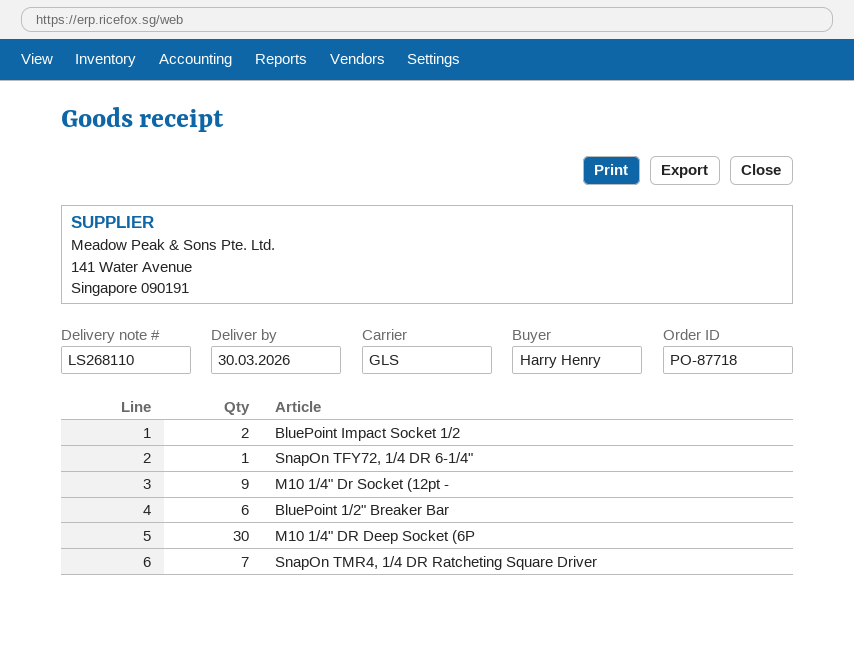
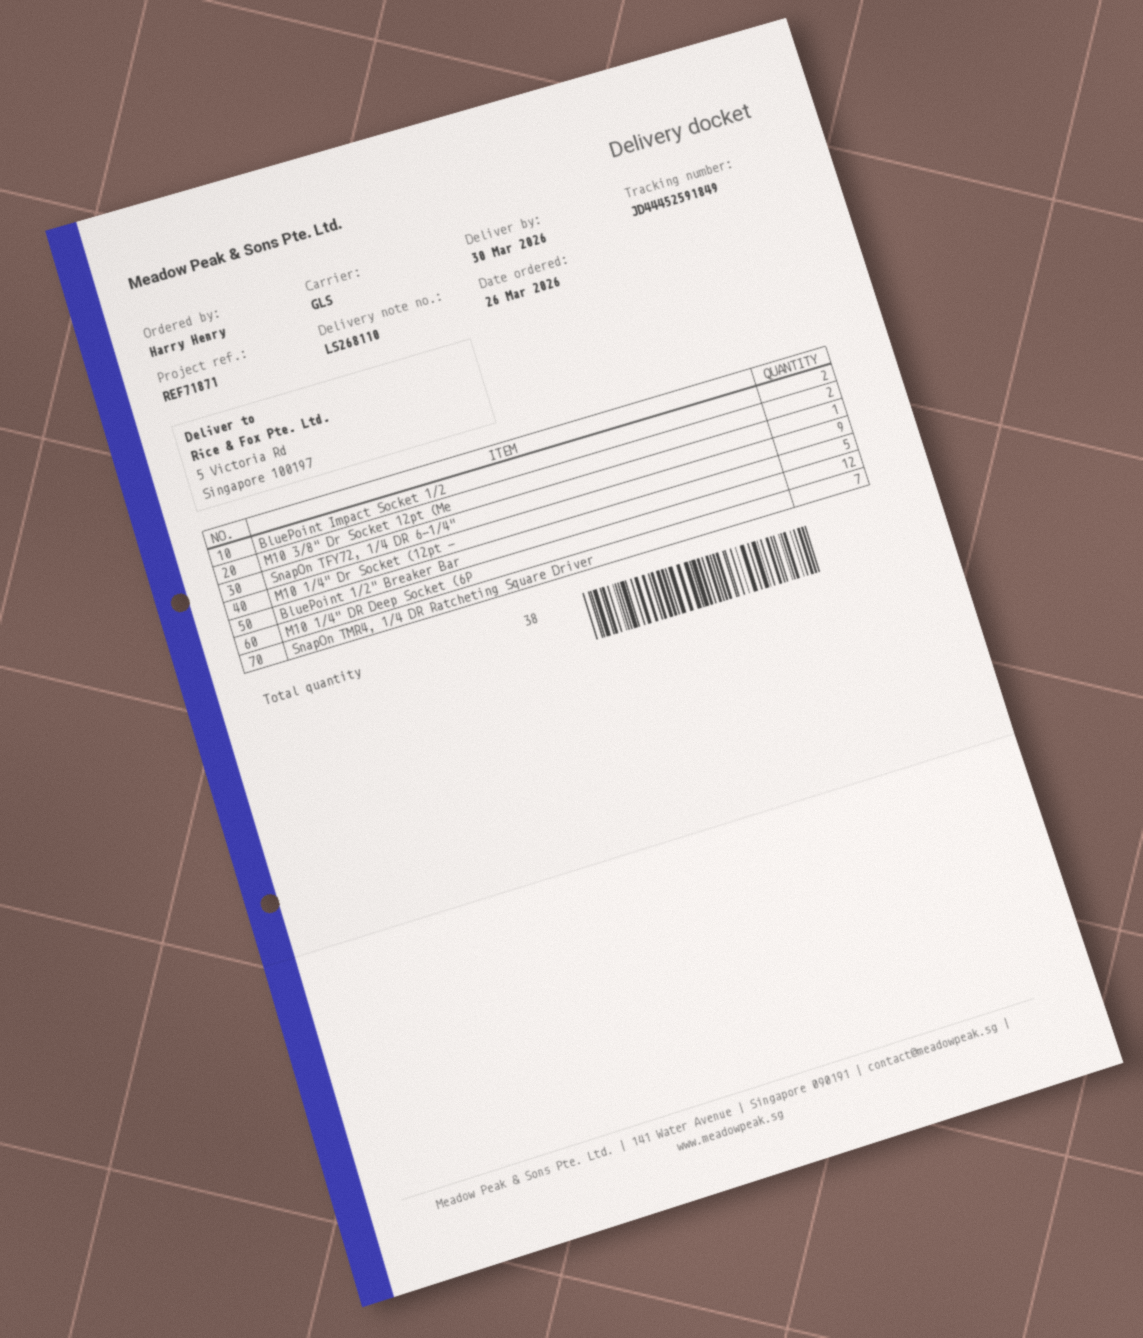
BluePoint 1/2" Breaker Bar: 6 -> 5
M10 1/4" DR Deep Socket (6P: 30 -> 12
M10 3/8" Dr Socket 12pt (Me: none -> 2

